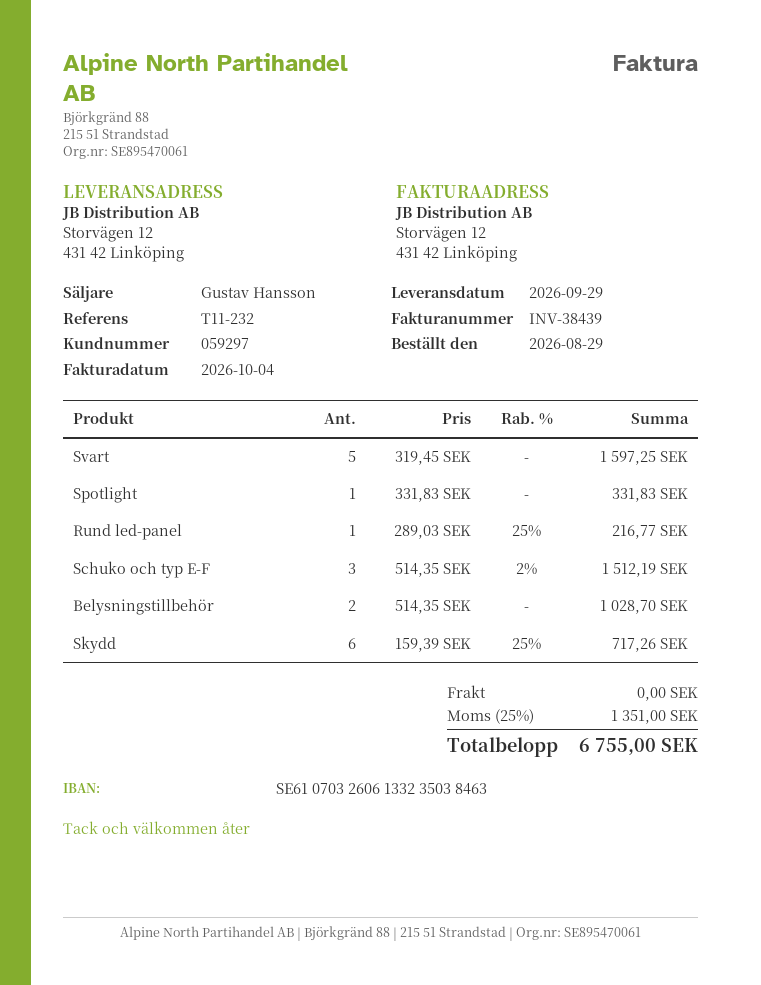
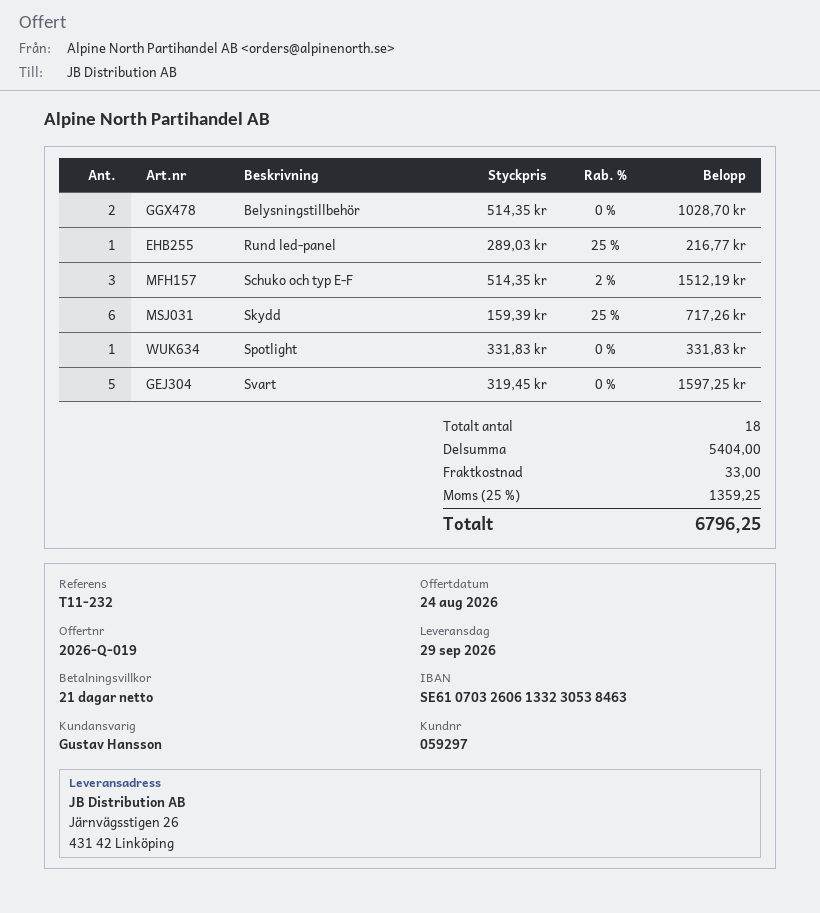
bank account: SE6107032606133235038463 -> SE6107032606133230538463
ship to: Storvägen 12, 431 42 Linköping -> Järnvägsstigen 26, 431 42 Linköping
shipping: 0.00 -> 33.00
tax: 25% = 1351.00 -> 25% = 1359.25
total: 6755.00 -> 6796.25

